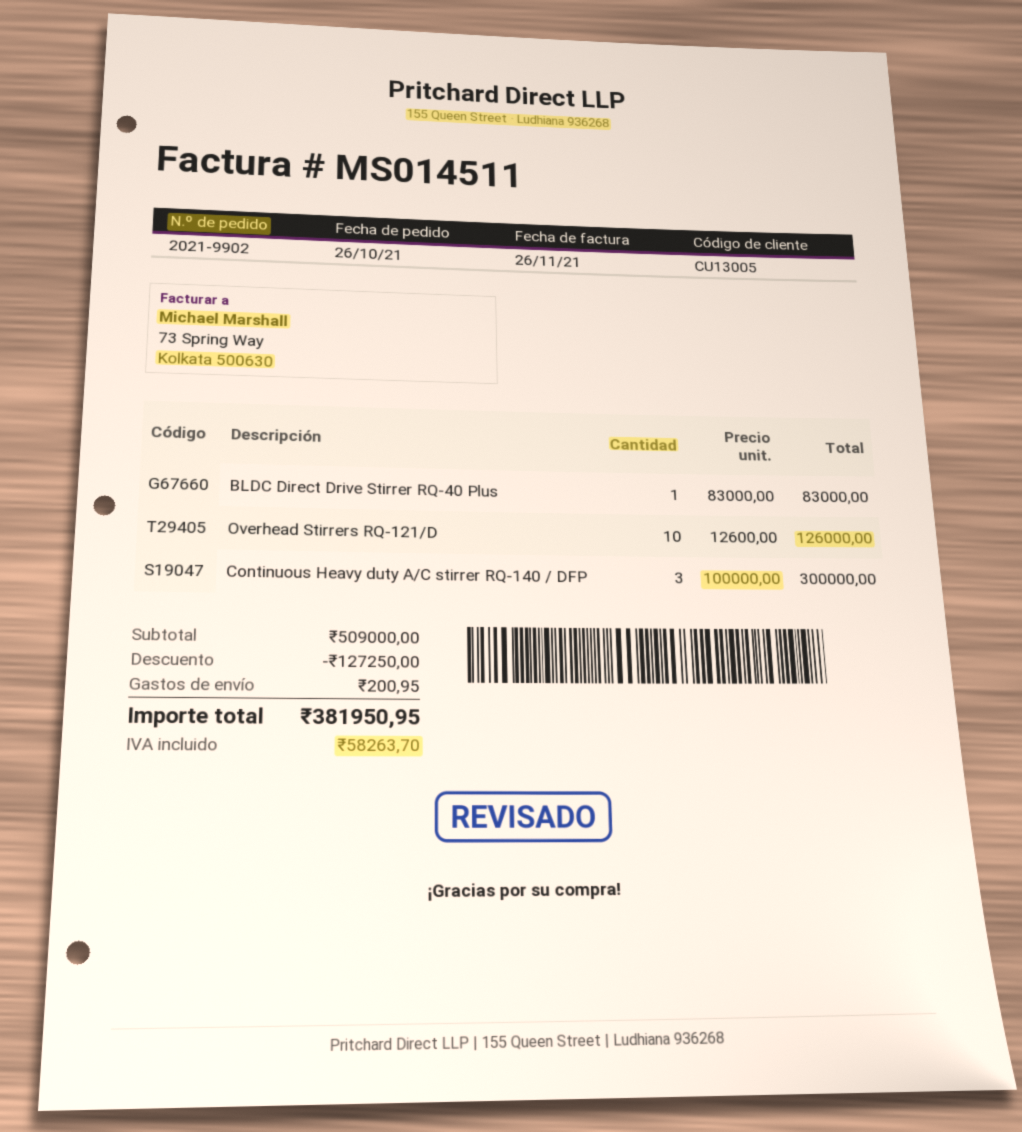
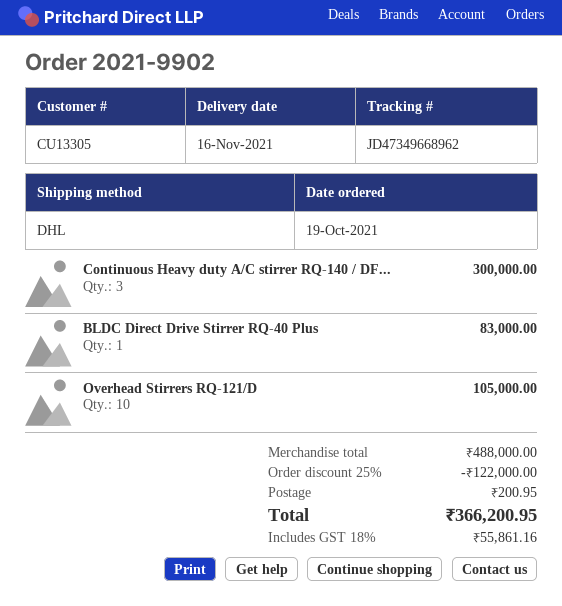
order date: 2021-10-26 -> 2021-10-19
customer number: CU13005 -> CU13305
Overhead Stirrers RQ-121/D: 10 for 126000.00 -> 10 for 105000.00
subtotal: 509000.00 -> 488000.00
discount: 127250.00 -> 122000.00
tax: 58263.70 -> 55861.16
total: 381950.95 -> 366200.95

